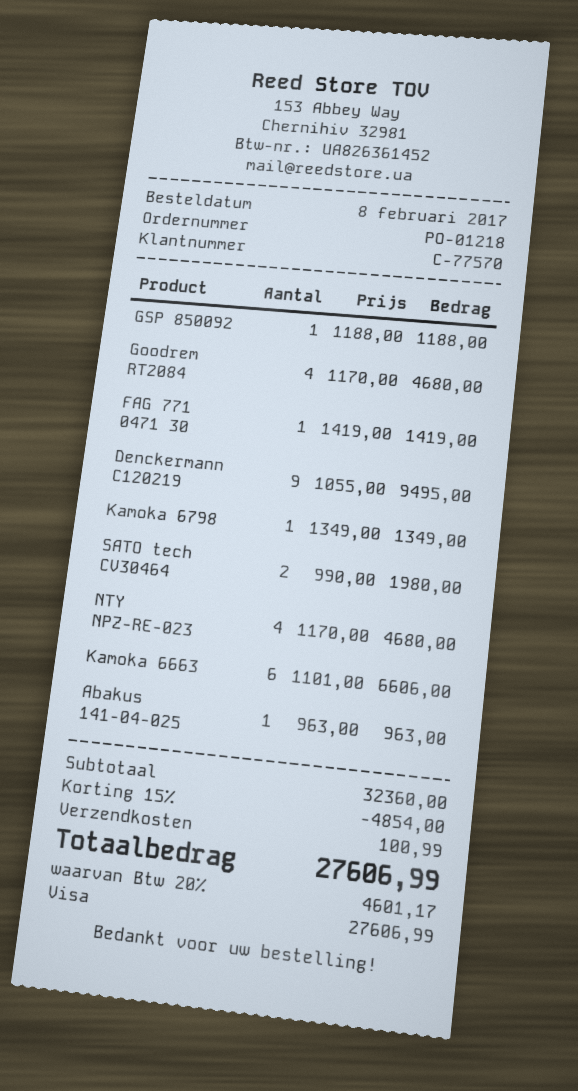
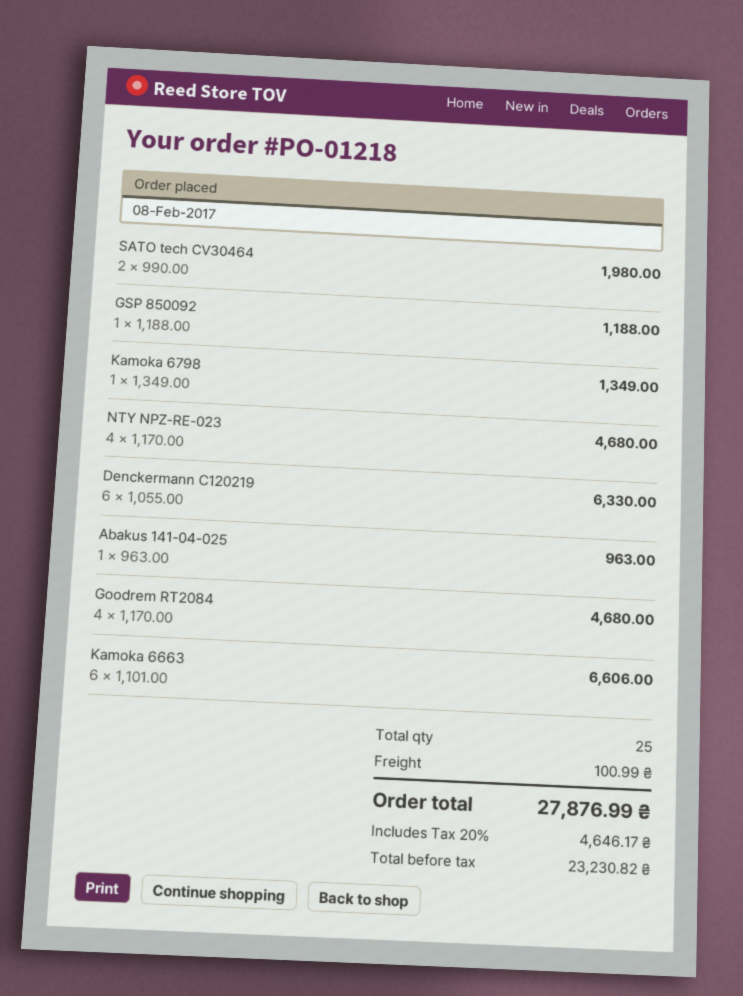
FAG 771 0471 30: 1 x 1419.00 = 1419.00 -> none
Denckermann C120219: 9 x 1055.00 = 9495.00 -> 6 x 1055.00 = 6330.00
discount: 15% = 4854.00 -> none
tax: 20% = 4601.17 -> 20% = 4646.17
total: 27606.99 -> 27876.99

